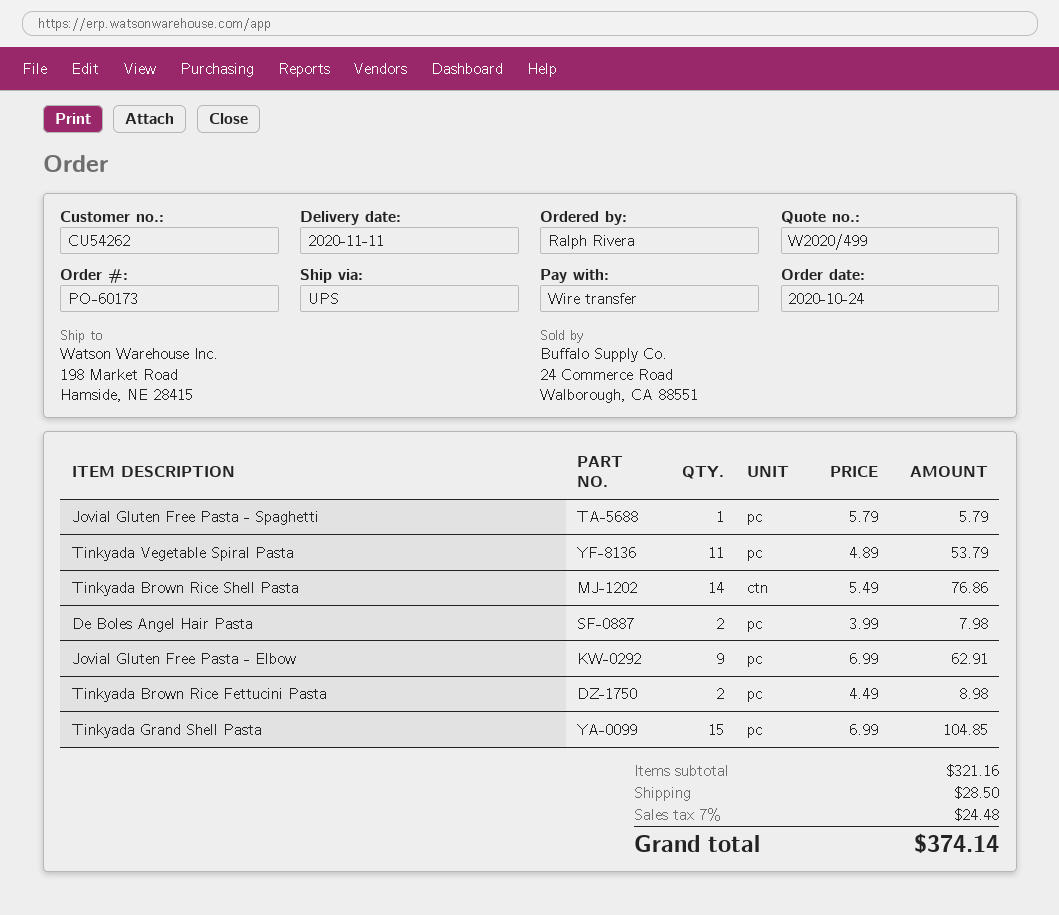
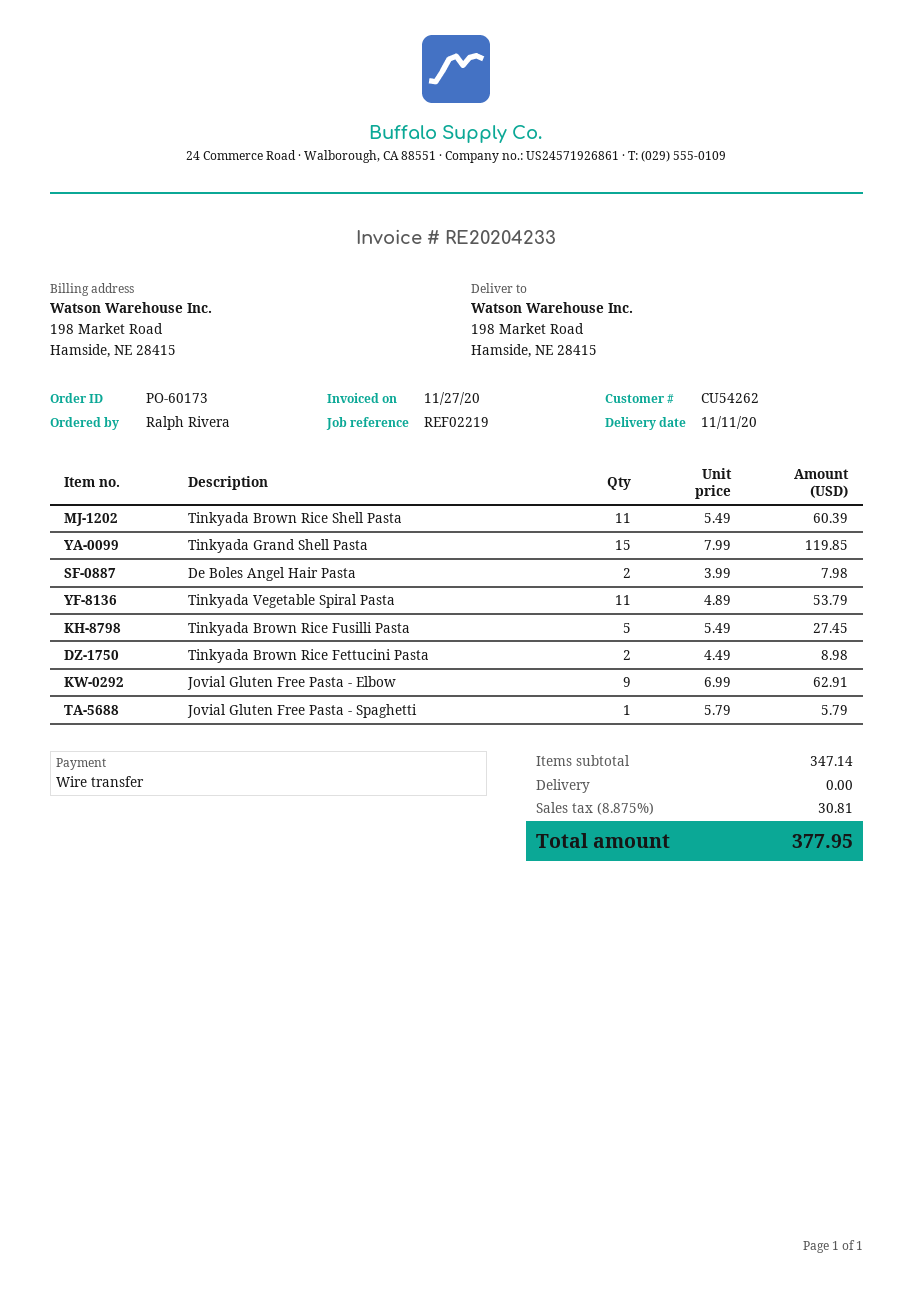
Tinkyada Brown Rice Shell Pasta: 14 x 5.49 = 76.86 -> 11 x 5.49 = 60.39
Tinkyada Grand Shell Pasta: 15 x 6.99 = 104.85 -> 15 x 7.99 = 119.85
Tinkyada Brown Rice Fusilli Pasta: none -> 5 x 5.49 = 27.45
subtotal: 321.16 -> 347.14
shipping: 28.50 -> 0.00
tax: 7% = 24.48 -> 8.875% = 30.81
total: 374.14 -> 377.95

